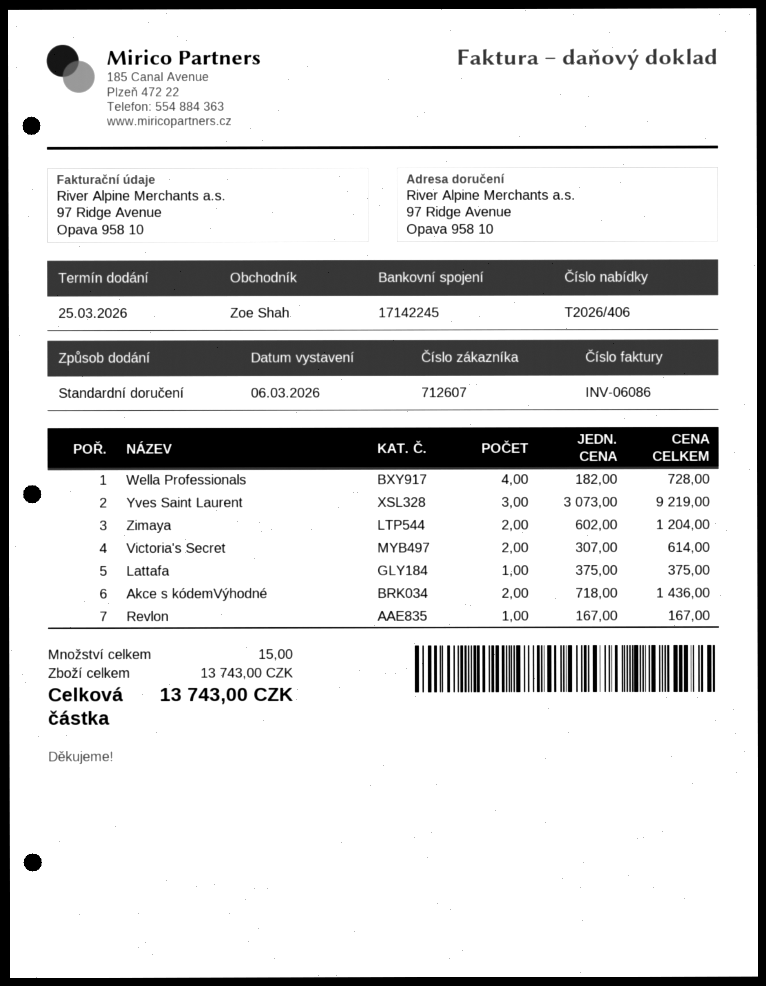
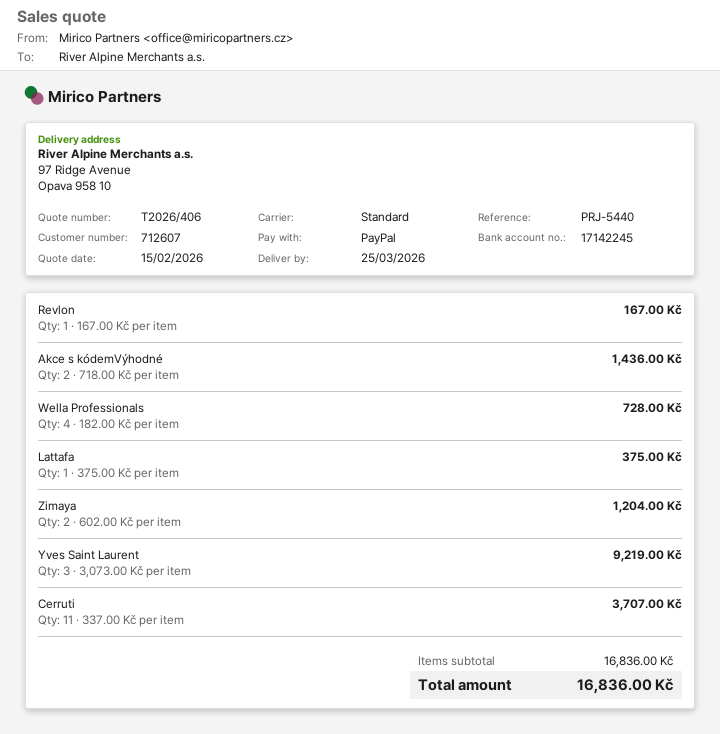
Victoria's Secret: 2 x 307.00 = 614.00 -> none
Cerruti: none -> 11 x 337.00 = 3707.00
subtotal: 13743.00 -> 16836.00
total: 13743.00 -> 16836.00

